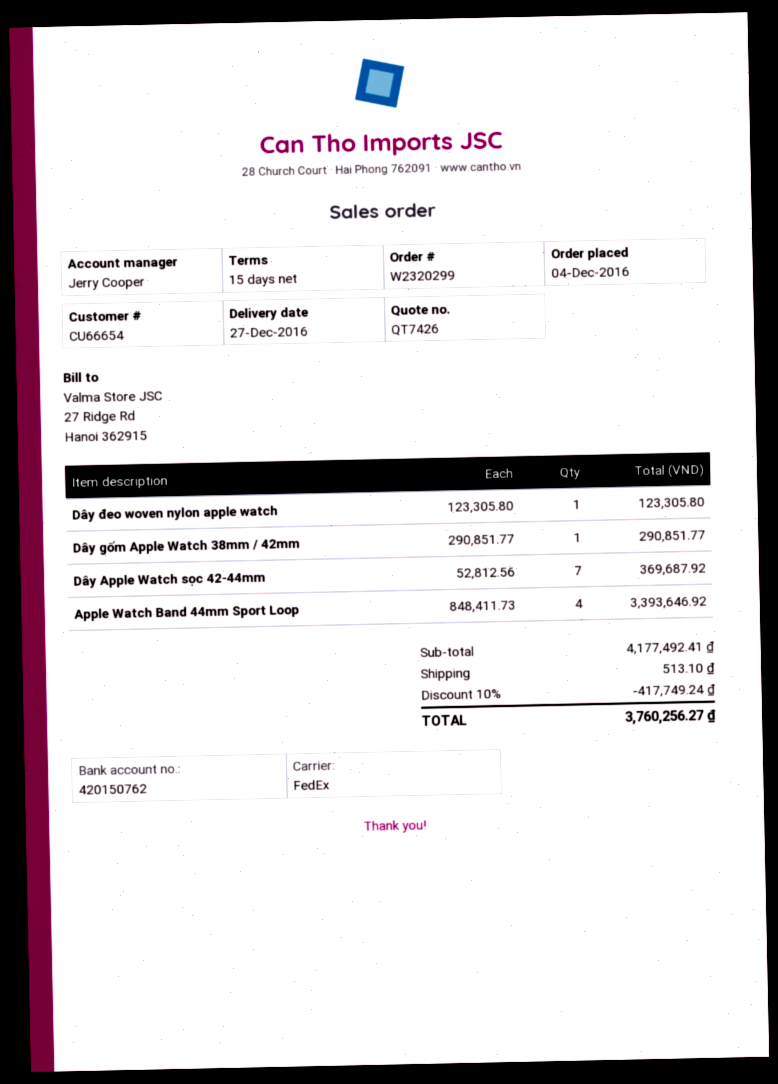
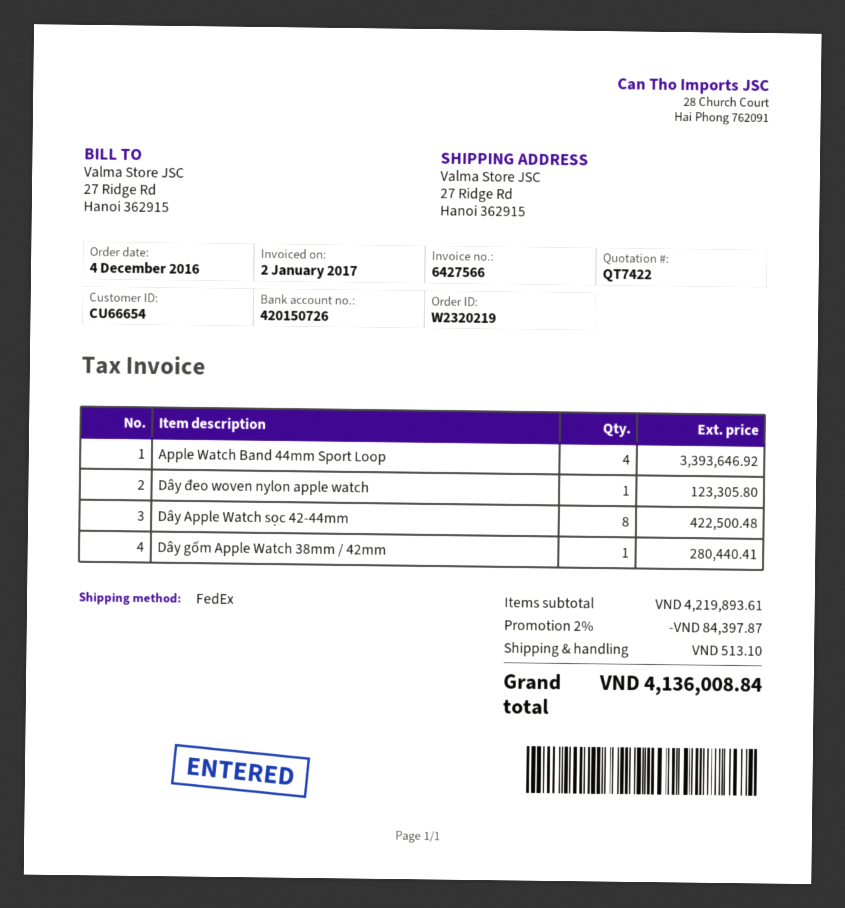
quote number: QT7426 -> QT7422
order number: W2320299 -> W2320219
bank account: 420150762 -> 420150726
Dây gốm Apple Watch 38mm / 42mm: 1 for 290851.77 -> 1 for 280440.41
Dây Apple Watch sọc 42-44mm: 7 for 369687.92 -> 8 for 422500.48
subtotal: 4177492.41 -> 4219893.61
discount: 10% = 417749.24 -> 2% = 84397.87
total: 3760256.27 -> 4136008.84

